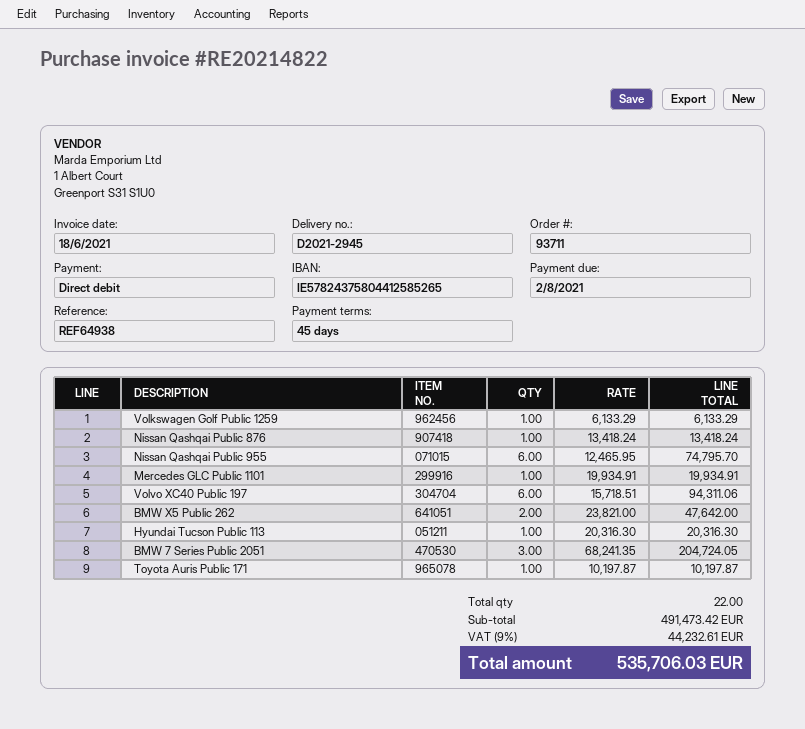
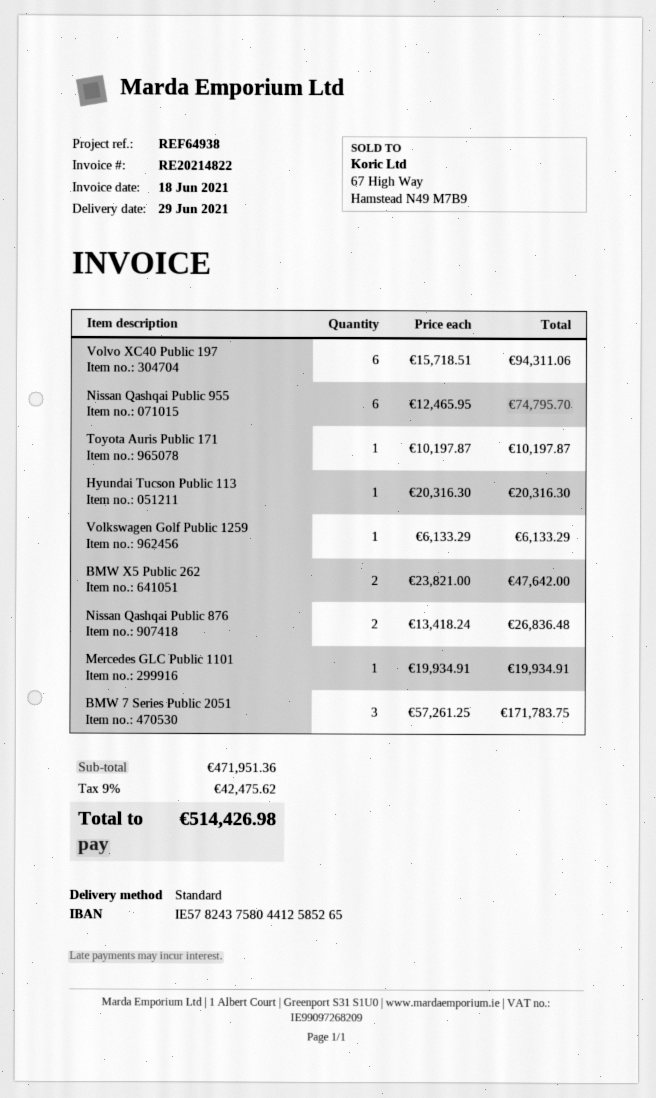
Nissan Qashqai Public 876: 1 x 13418.24 = 13418.24 -> 2 x 13418.24 = 26836.48
BMW 7 Series Public 2051: 3 x 68241.35 = 204724.05 -> 3 x 57261.25 = 171783.75
subtotal: 491473.42 -> 471951.36
tax: 9% = 44232.61 -> 9% = 42475.62
total: 535706.03 -> 514426.98

